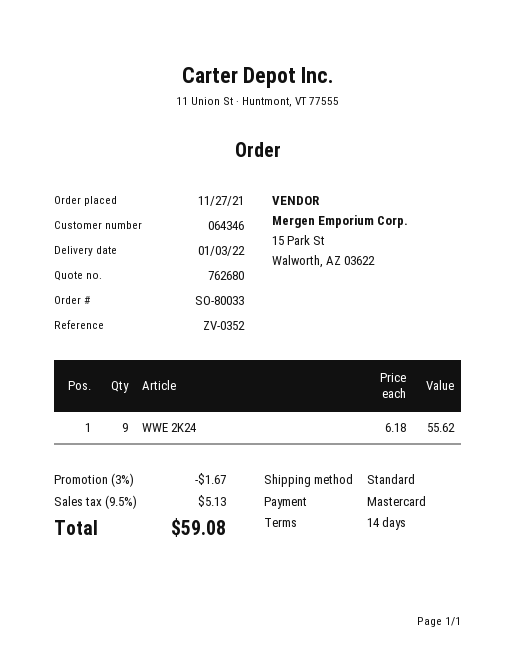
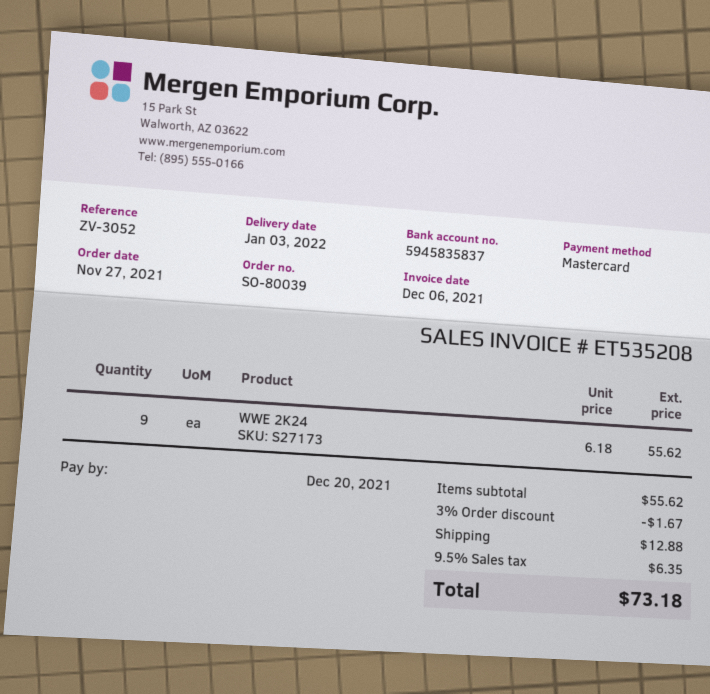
order number: SO-80033 -> SO-80039
reference: ZV-0352 -> ZV-3052
shipping: none -> 12.88
tax: 9.5% = 5.13 -> 9.5% = 6.35
total: 59.08 -> 73.18

